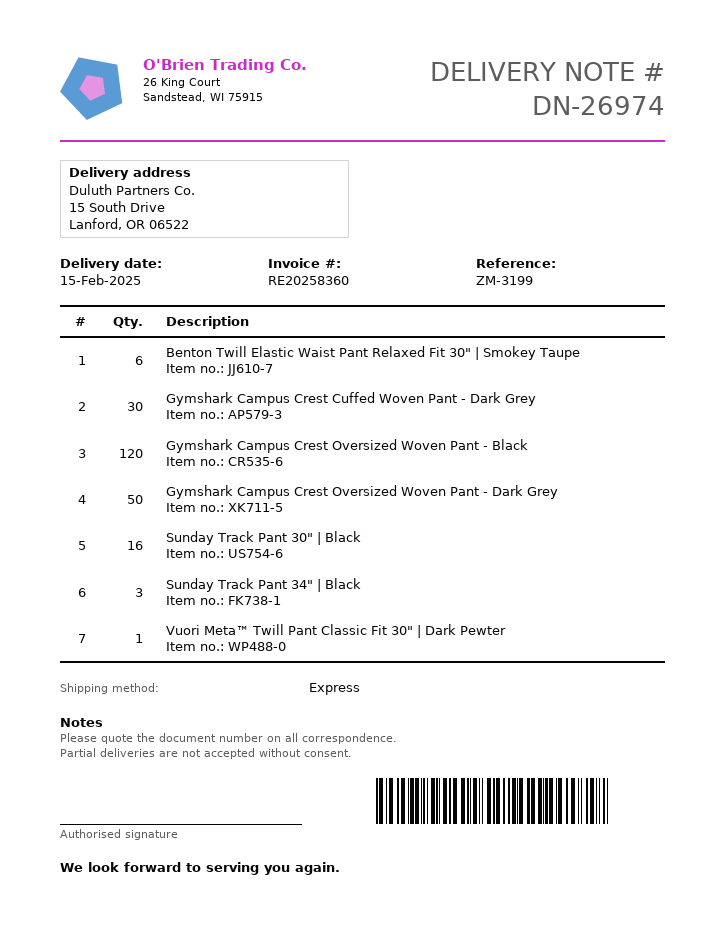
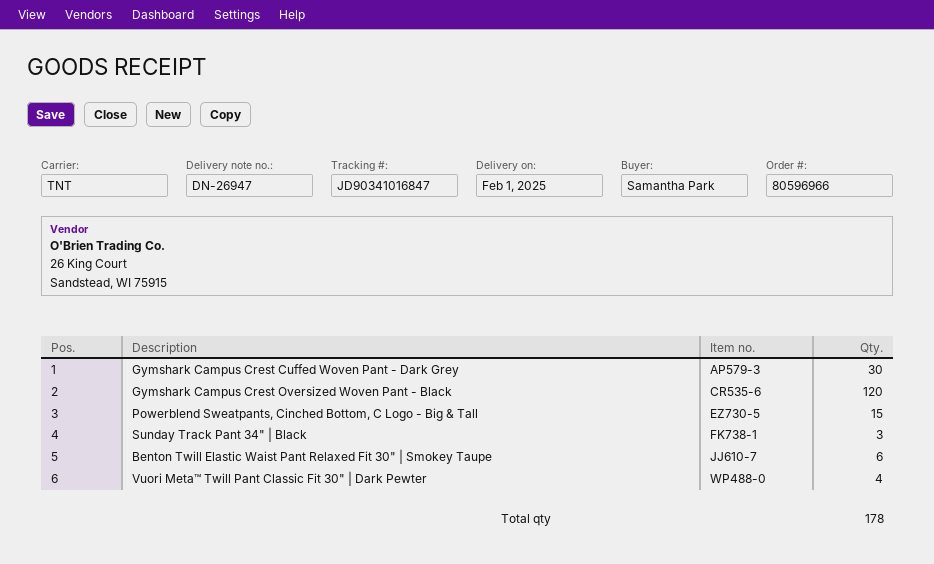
delivery note number: DN-26974 -> DN-26947
delivery date: 2025-02-15 -> 2025-02-01
shipping method: express -> TNT
Gymshark Campus Crest Oversized Woven Pant - Dark Grey: 50 -> none
Sunday Track Pant 30" | Black: 16 -> none
Vuori Meta™ Twill Pant Classic Fit 30" | Dark Pewter: 1 -> 4
Powerblend Sweatpants, Cinched Bottom, C Logo - Big & Tall: none -> 15

